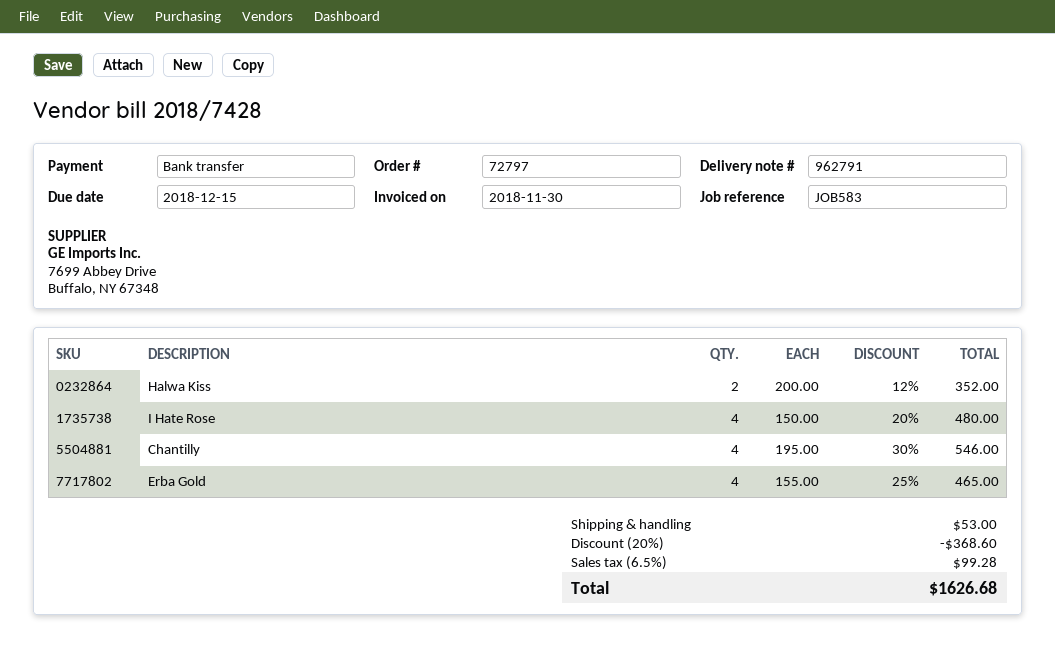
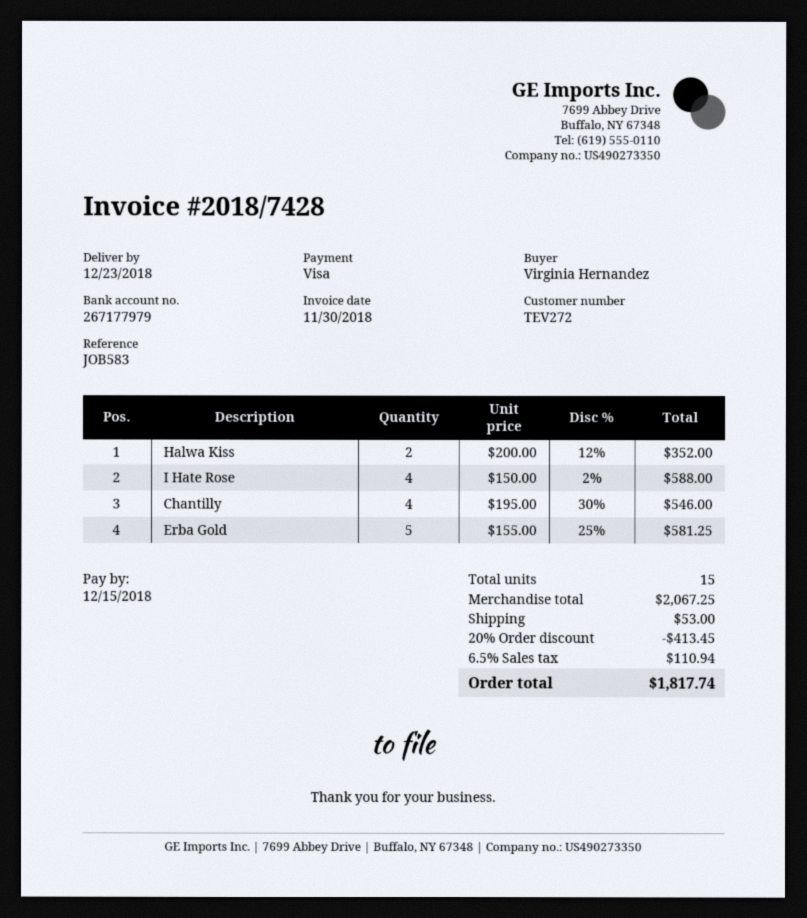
payment method: bank transfer -> Visa
I Hate Rose: 4 x 150.00 - 20% = 480.00 -> 4 x 150.00 - 2% = 588.00
Erba Gold: 4 x 155.00 - 25% = 465.00 -> 5 x 155.00 - 25% = 581.25
discount: 20% = 368.60 -> 20% = 413.45
tax: 6.5% = 99.28 -> 6.5% = 110.94
total: 1626.68 -> 1817.74

